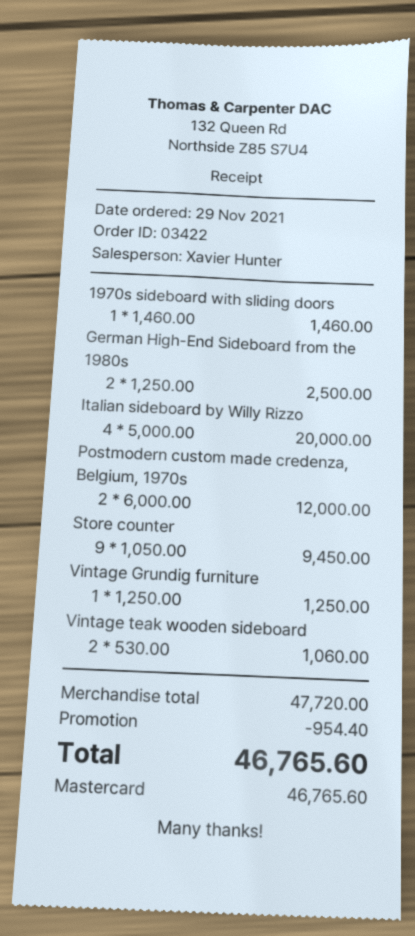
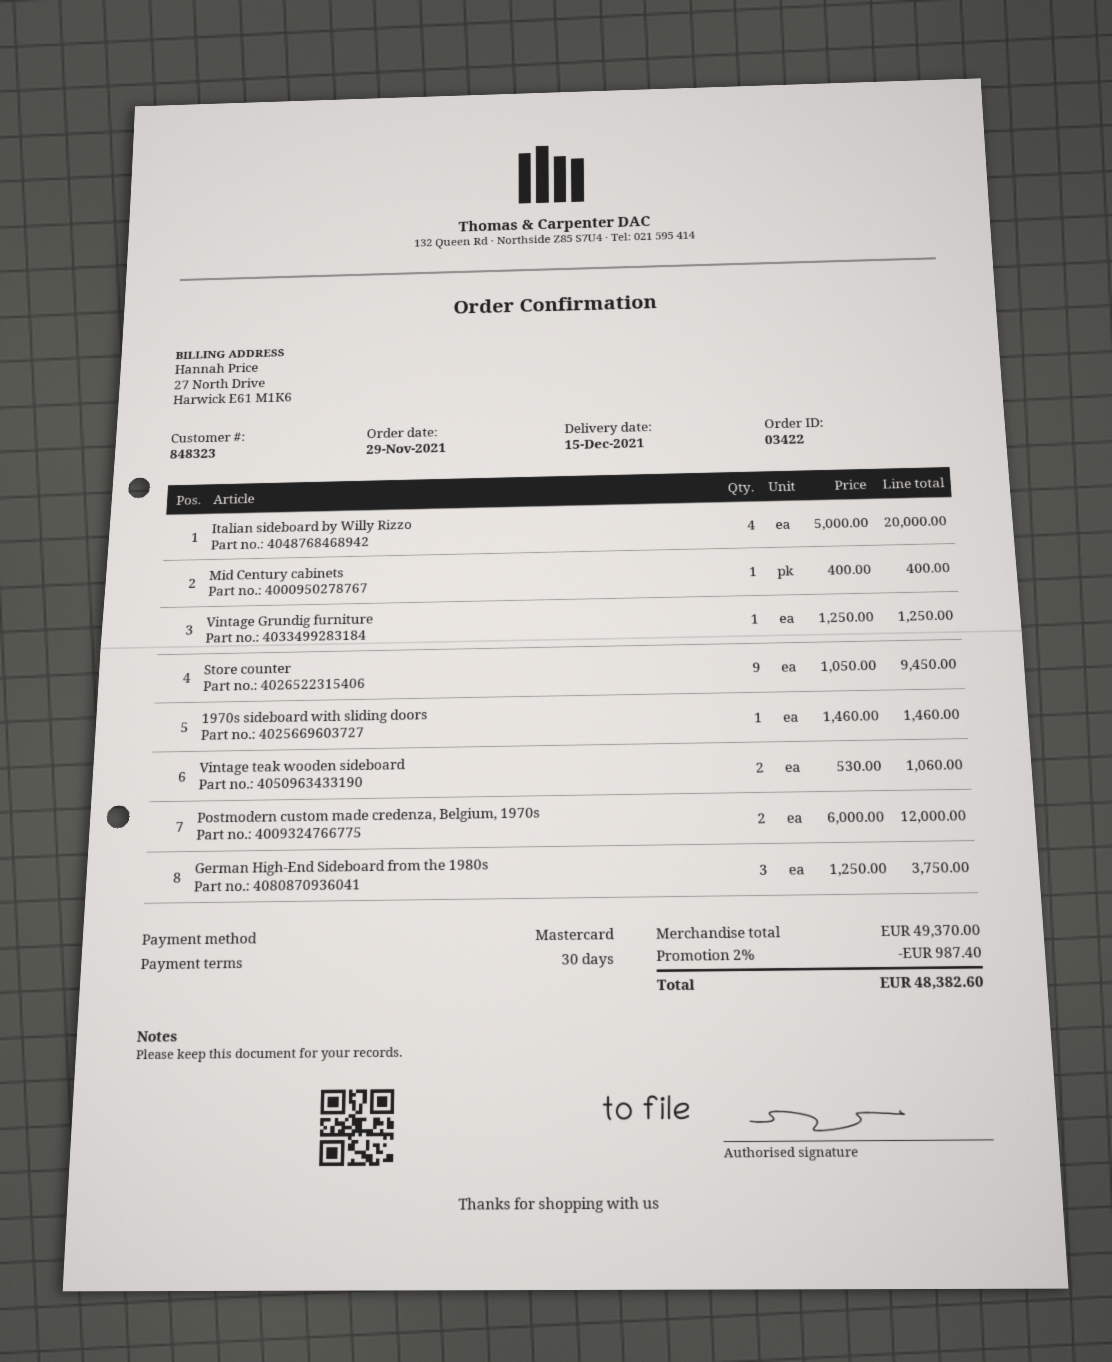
German High-End Sideboard from the 1980s: 2 x 1250.00 = 2500.00 -> 3 x 1250.00 = 3750.00
Mid Century cabinets: none -> 1 x 400.00 = 400.00
subtotal: 47720.00 -> 49370.00
discount: 954.40 -> 987.40
total: 46765.60 -> 48382.60

